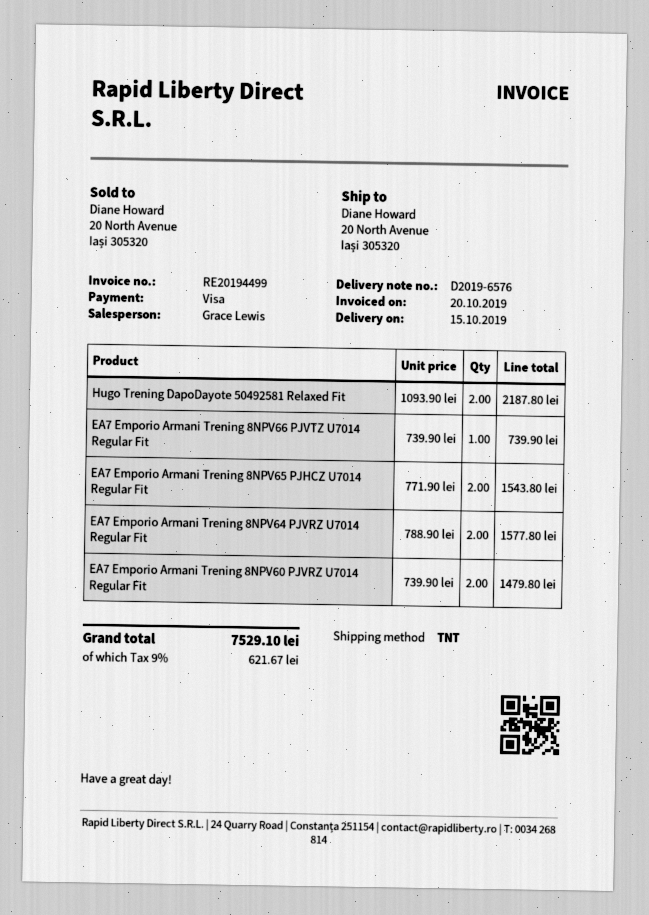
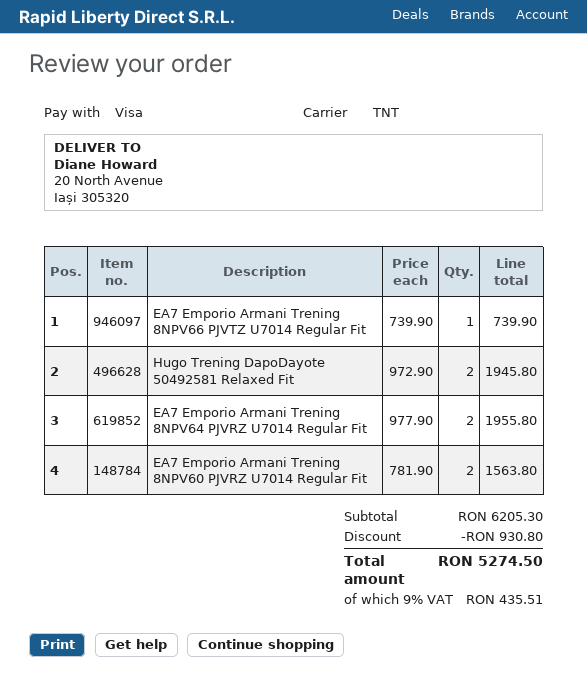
Hugo Trening DapoDayote 50492581 Relaxed Fit: 2 x 1093.90 = 2187.80 -> 2 x 972.90 = 1945.80
EA7 Emporio Armani Trening 8NPV65 PJHCZ U7014 Regular Fit: 2 x 771.90 = 1543.80 -> none
EA7 Emporio Armani Trening 8NPV64 PJVRZ U7014 Regular Fit: 2 x 788.90 = 1577.80 -> 2 x 977.90 = 1955.80
EA7 Emporio Armani Trening 8NPV60 PJVRZ U7014 Regular Fit: 2 x 739.90 = 1479.80 -> 2 x 781.90 = 1563.80
discount: none -> 930.80
tax: 9% = 621.67 -> 9% = 435.51
total: 7529.10 -> 5274.50

